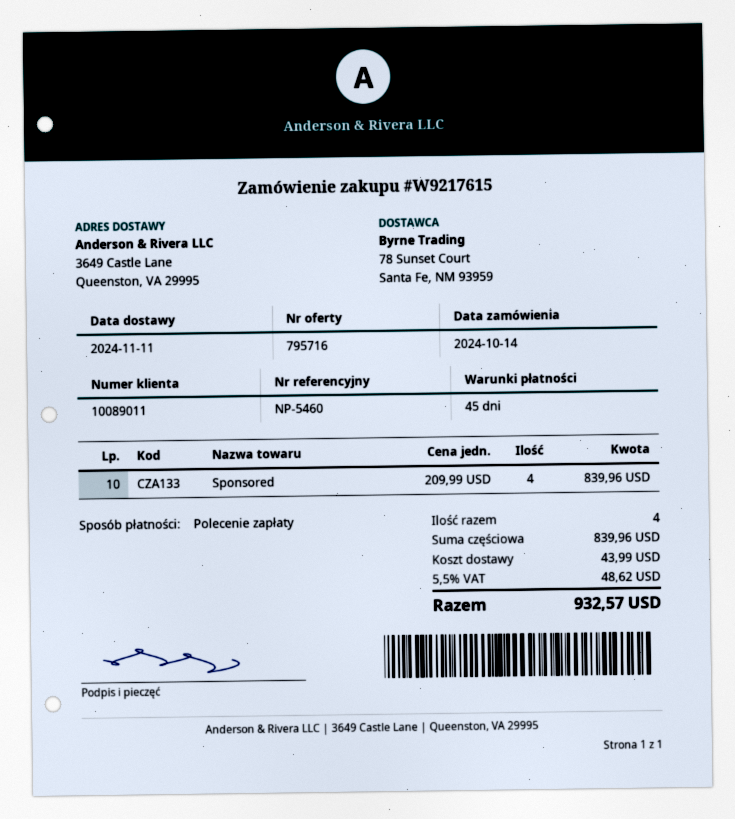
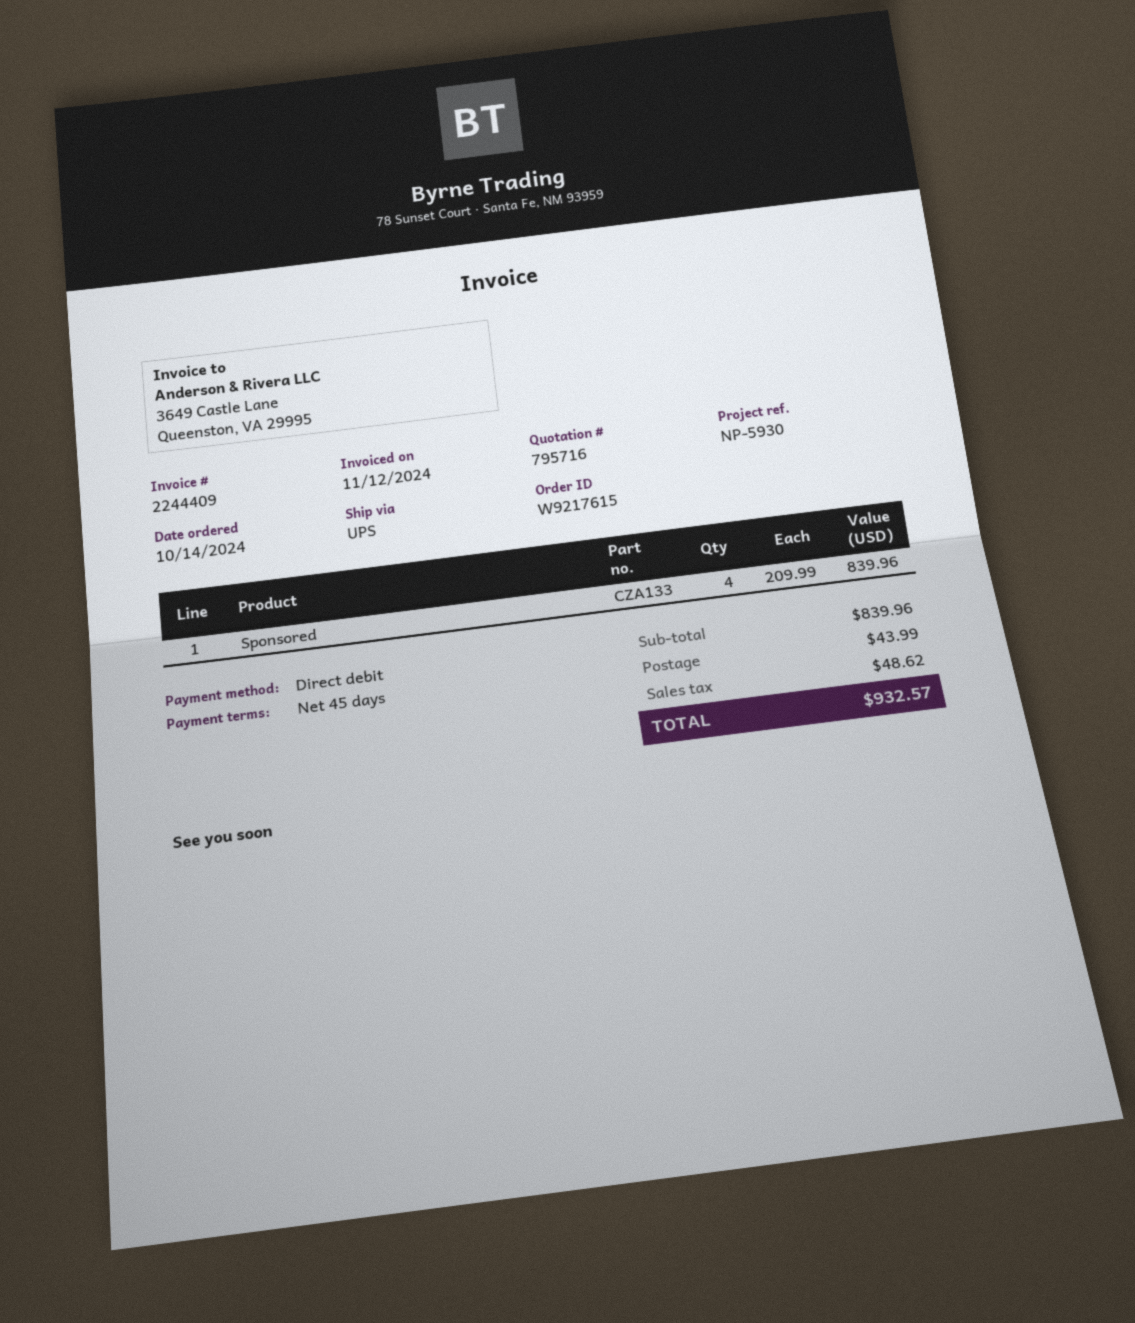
reference: NP-5460 -> NP-5930

